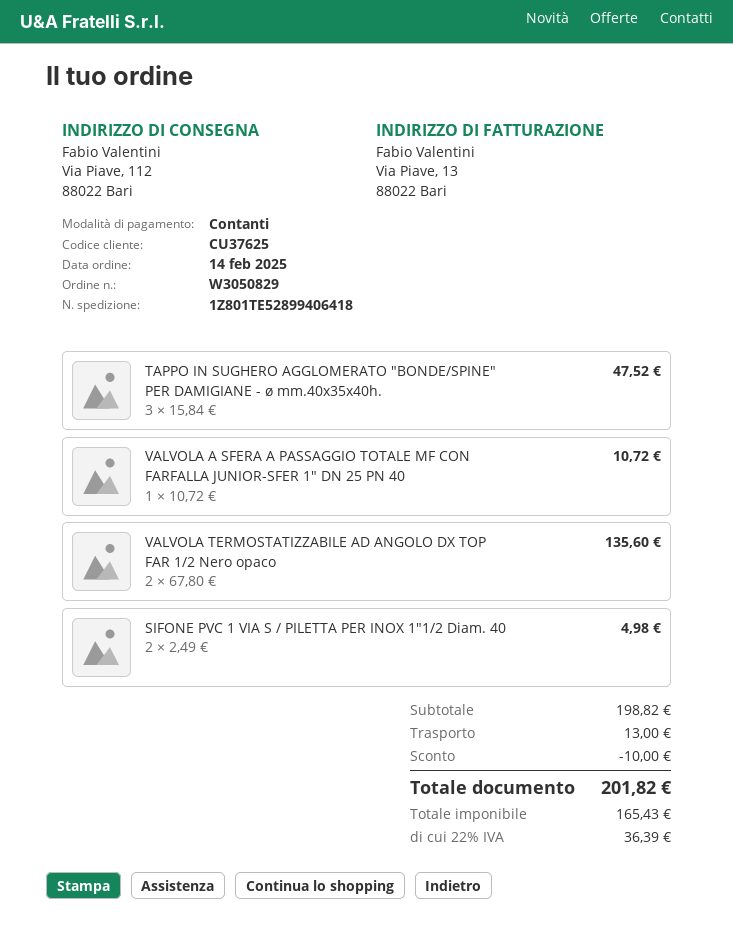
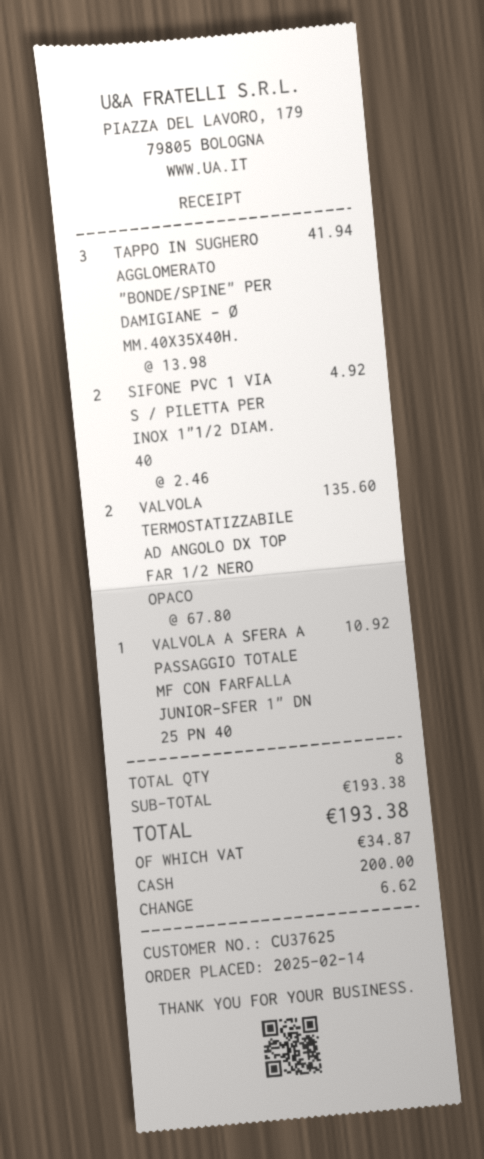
TAPPO IN SUGHERO AGGLOMERATO "BONDE/SPINE" PER DAMIGIANE - ø mm.40x35x40h.: 3 x 15.84 = 47.52 -> 3 x 13.98 = 41.94
VALVOLA A SFERA A PASSAGGIO TOTALE MF CON FARFALLA JUNIOR-SFER 1" DN 25 PN 40: 1 x 10.72 = 10.72 -> 1 x 10.92 = 10.92
SIFONE PVC 1 VIA S / PILETTA PER INOX 1"1/2 Diam. 40: 2 x 2.49 = 4.98 -> 2 x 2.46 = 4.92
subtotal: 198.82 -> 193.38
discount: 10.00 -> none
shipping: 13.00 -> none
tax: 36.39 -> 34.87
total: 201.82 -> 193.38

